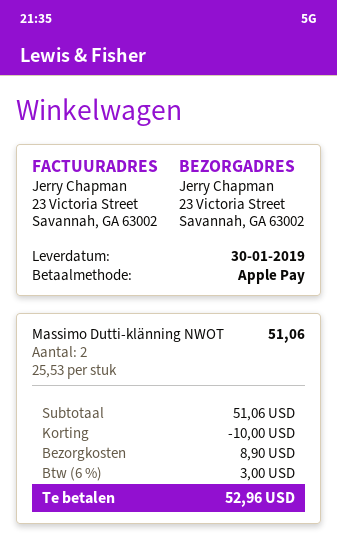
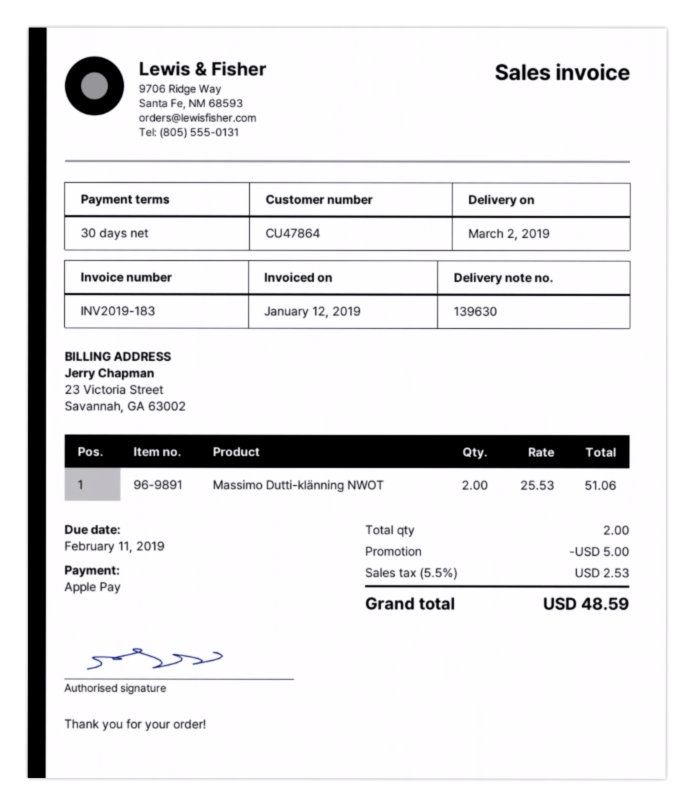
delivery date: 2019-01-30 -> 2019-03-02
discount: 10.00 -> 5.00
shipping: 8.90 -> none
tax: 6% = 3.00 -> 5.5% = 2.53
total: 52.96 -> 48.59

